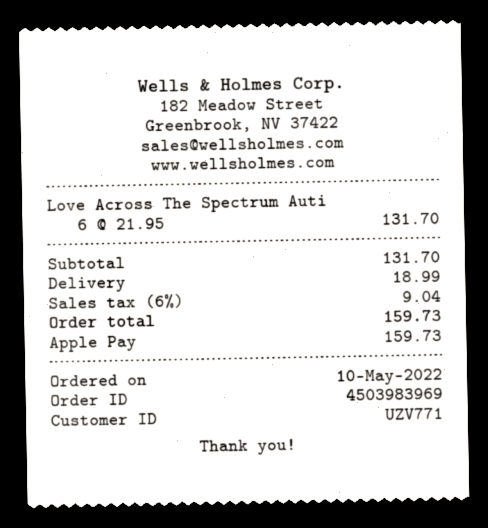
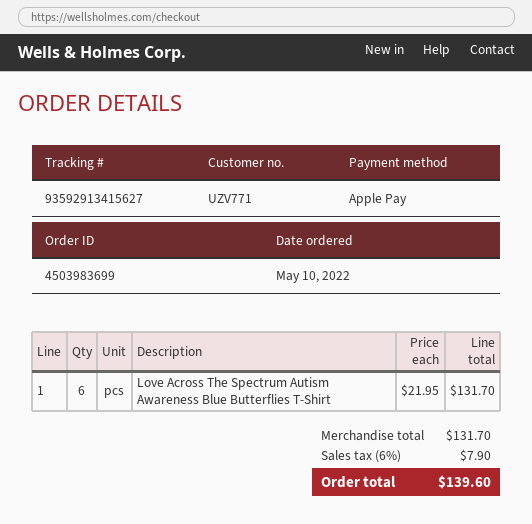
order number: 4503983969 -> 4503983699
shipping: 18.99 -> none
tax: 6% = 9.04 -> 6% = 7.90
total: 159.73 -> 139.60

